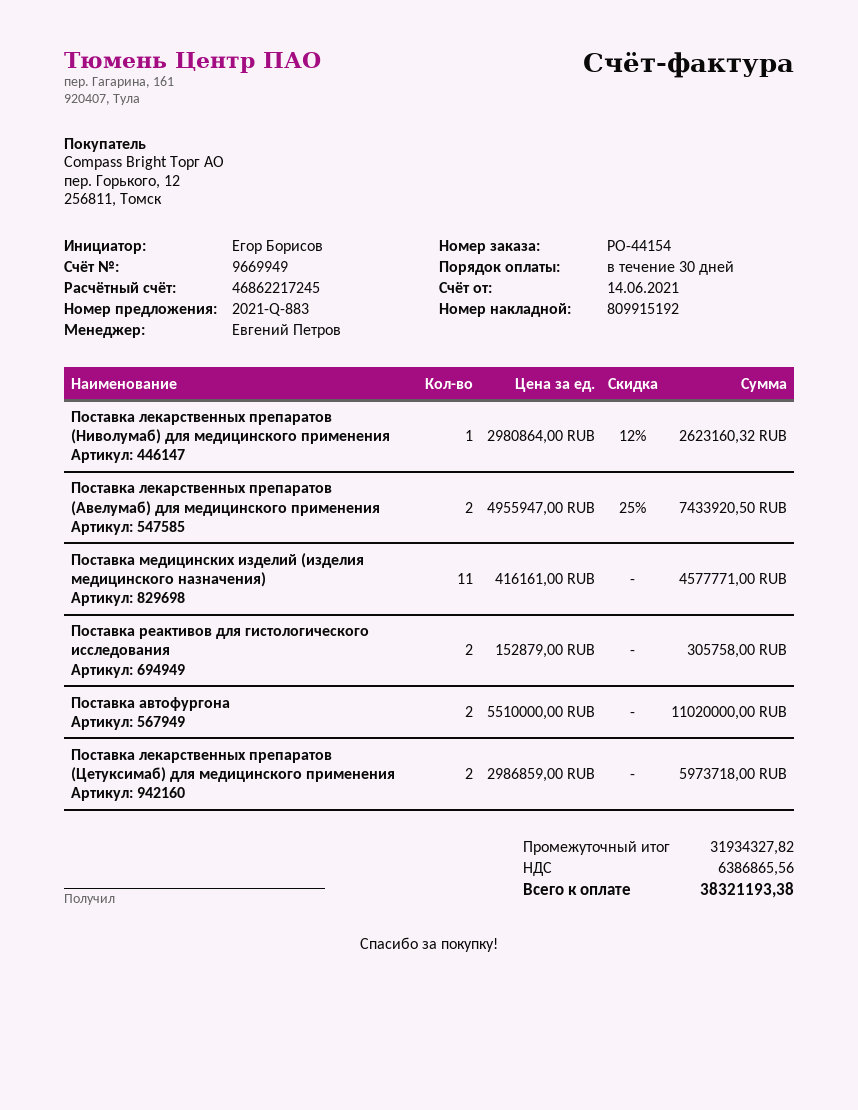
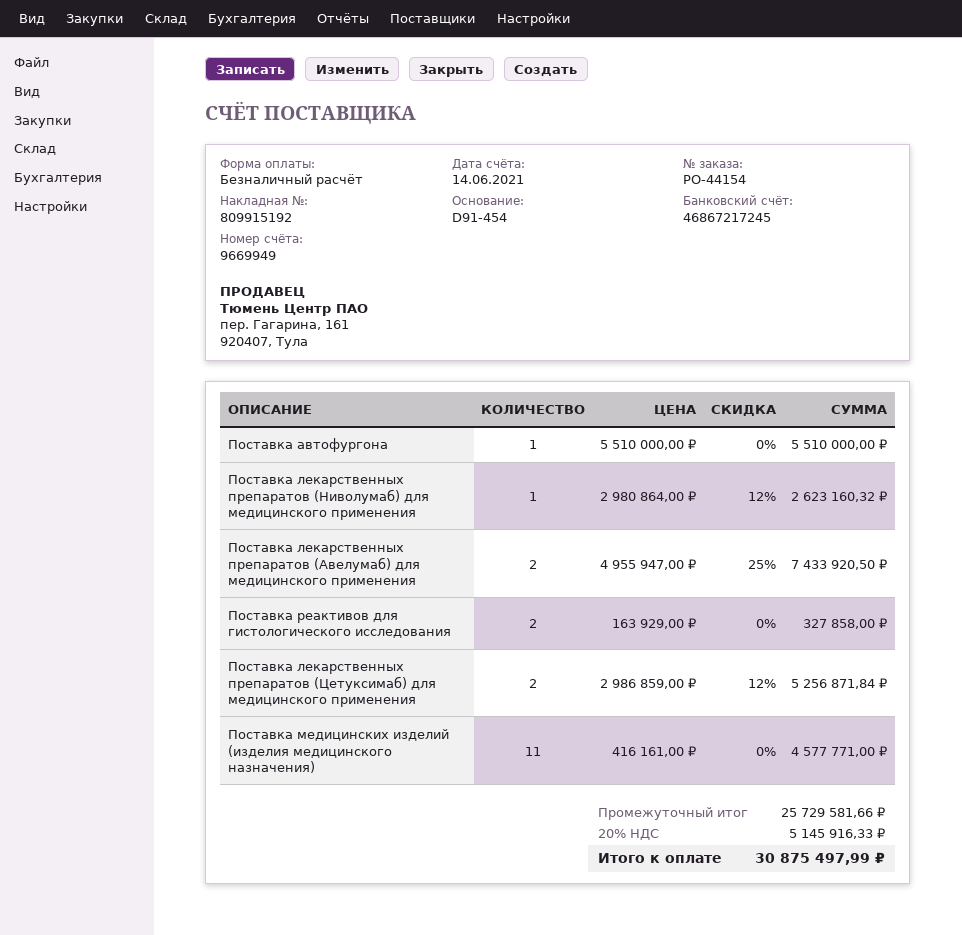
bank account: 46862217245 -> 46867217245
Поставка реактивов для гистологического исследования: 2 x 152879.00 = 305758.00 -> 2 x 163929.00 = 327858.00
Поставка автофургона: 2 x 5510000.00 = 11020000.00 -> 1 x 5510000.00 = 5510000.00
Поставка лекарственных препаратов (Цетуксимаб) для медицинского применения: 2 x 2986859.00 = 5973718.00 -> 2 x 2986859.00 - 12% = 5256871.84
subtotal: 31934327.82 -> 25729581.66
tax: 6386865.56 -> 5145916.33
total: 38321193.38 -> 30875497.99

